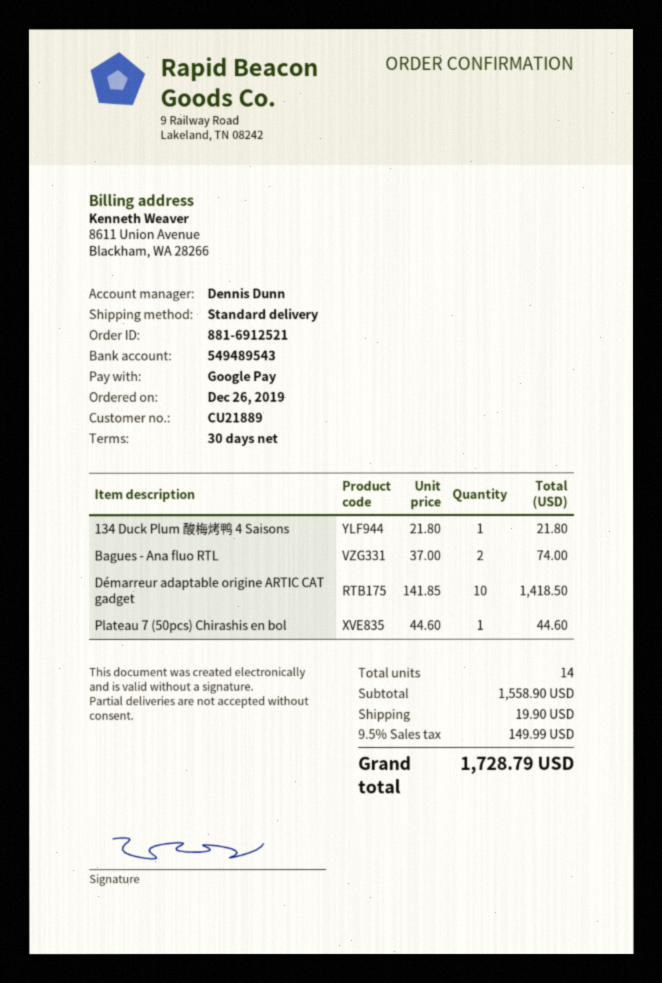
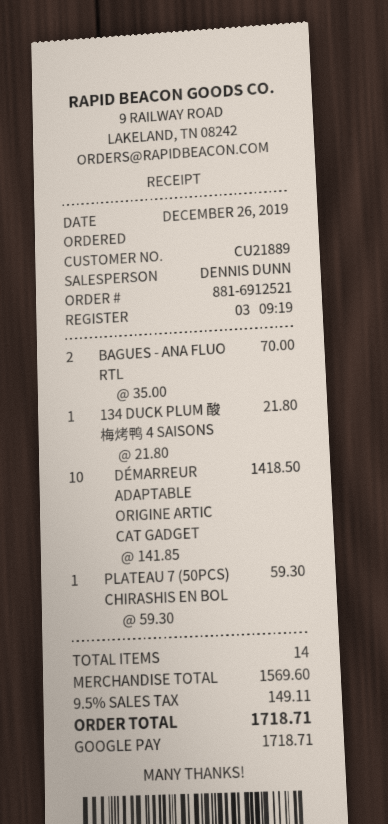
Bagues - Ana fluo RTL: 2 x 37.00 = 74.00 -> 2 x 35.00 = 70.00
Plateau 7 (50pcs) Chirashis en bol: 1 x 44.60 = 44.60 -> 1 x 59.30 = 59.30
subtotal: 1558.90 -> 1569.60
shipping: 19.90 -> none
tax: 9.5% = 149.99 -> 9.5% = 149.11
total: 1728.79 -> 1718.71

